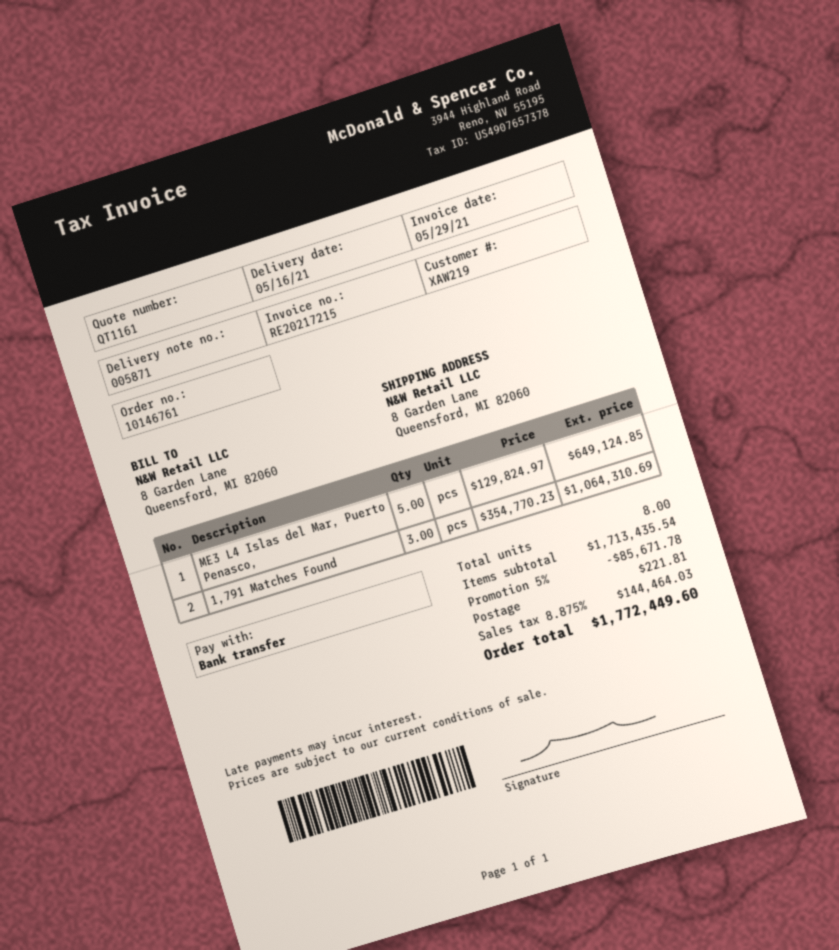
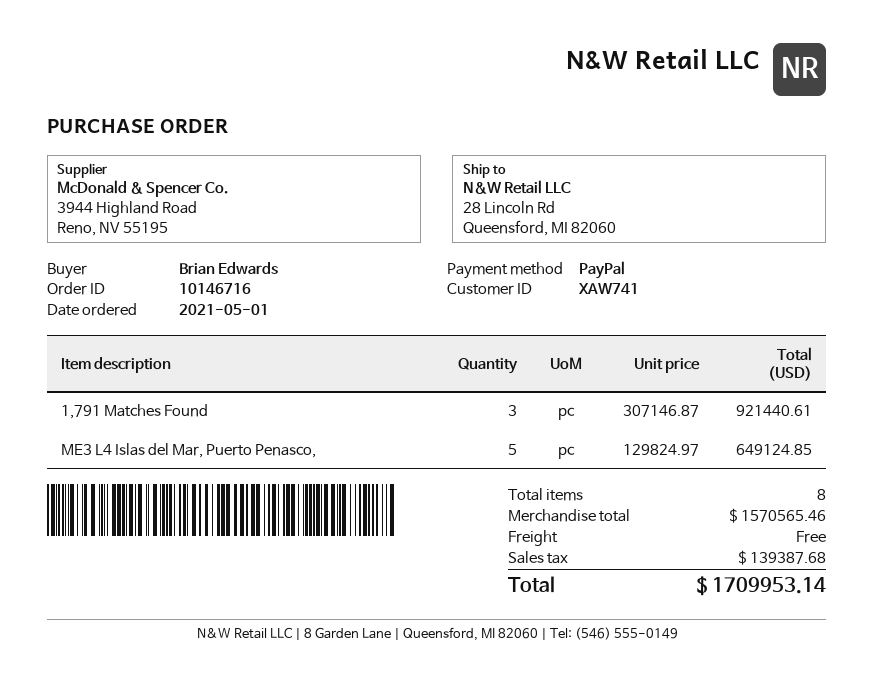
order number: 10146761 -> 10146716
customer number: XAW219 -> XAW741
payment method: bank transfer -> PayPal
ship to: 8 Garden Lane, Queensford, MI 82060 -> 28 Lincoln Rd, Queensford, MI 82060
1,791 Matches Found: 3 x 354770.23 = 1064310.69 -> 3 x 307146.87 = 921440.61
subtotal: 1713435.54 -> 1570565.46
discount: 5% = 85671.78 -> none
shipping: 221.81 -> 0.00
tax: 144464.03 -> 139387.68
total: 1772449.60 -> 1709953.14

